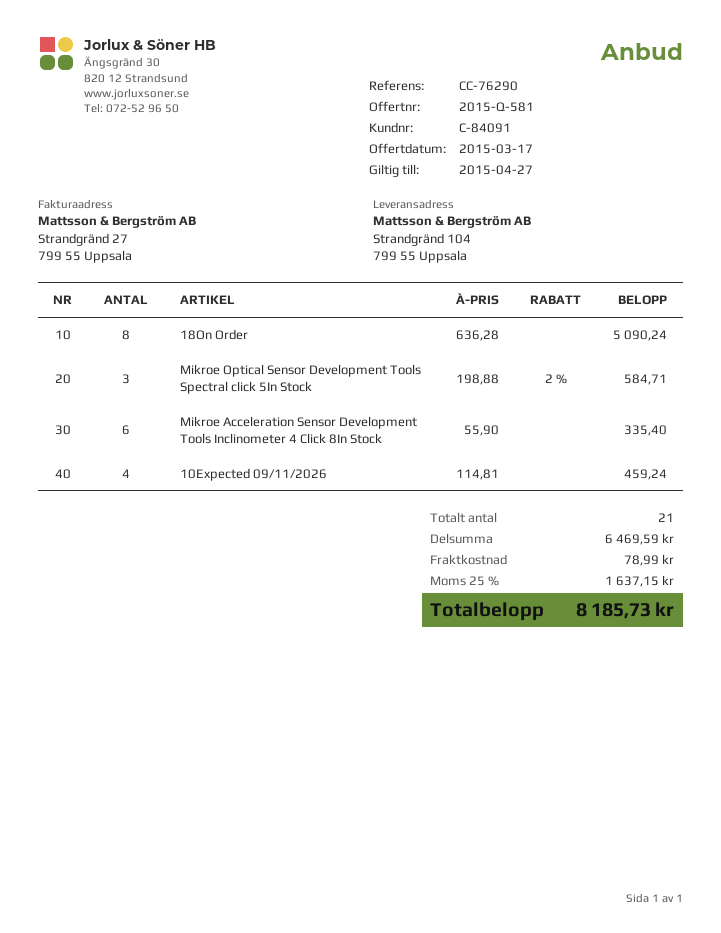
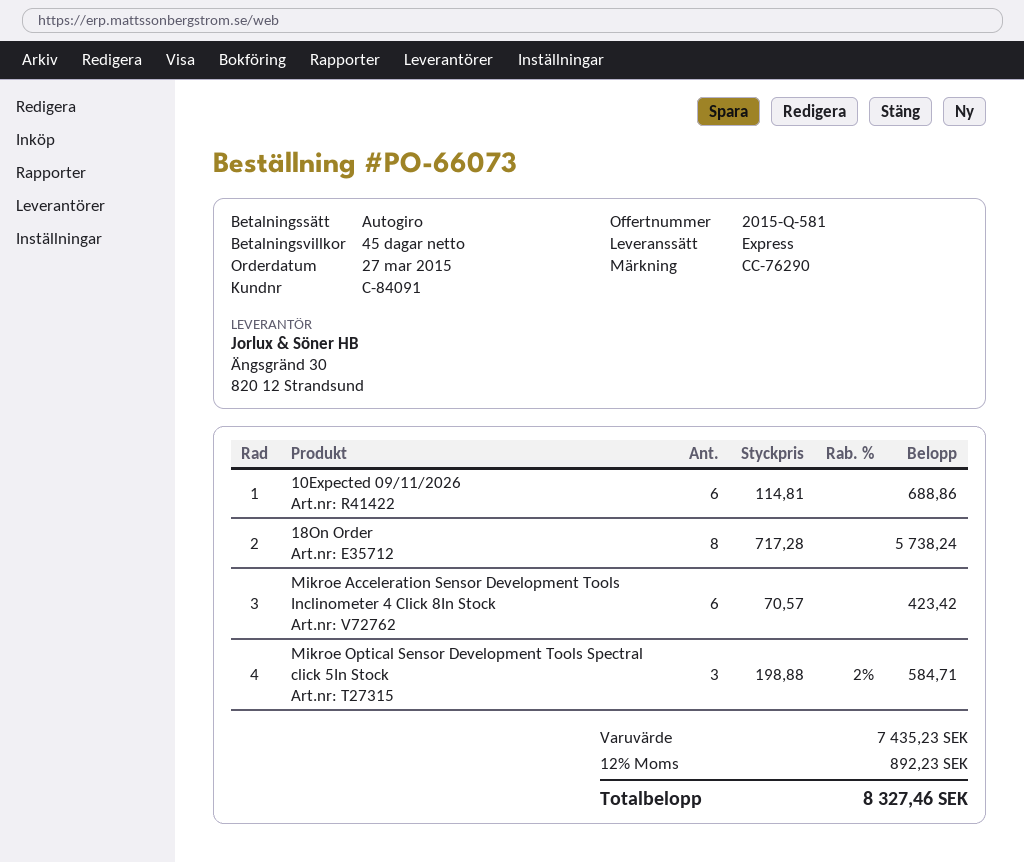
18On Order: 8 x 636.28 = 5090.24 -> 8 x 717.28 = 5738.24
Mikroe Acceleration Sensor Development Tools Inclinometer 4 Click 8In Stock: 6 x 55.90 = 335.40 -> 6 x 70.57 = 423.42
10Expected 09/11/2026: 4 x 114.81 = 459.24 -> 6 x 114.81 = 688.86
subtotal: 6469.59 -> 7435.23
shipping: 78.99 -> none
tax: 25% = 1637.15 -> 12% = 892.23
total: 8185.73 -> 8327.46

